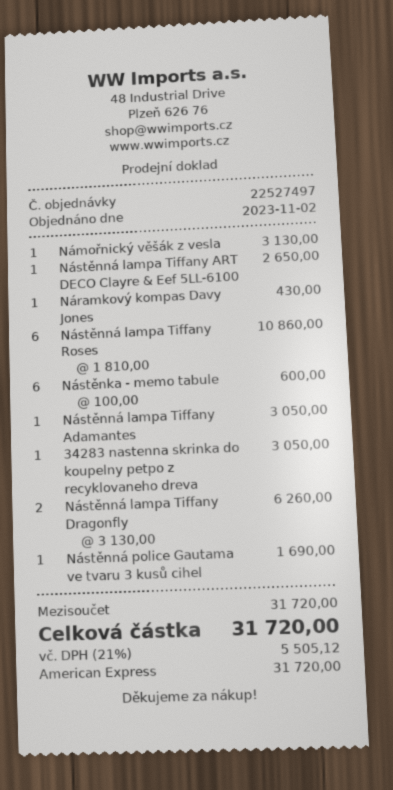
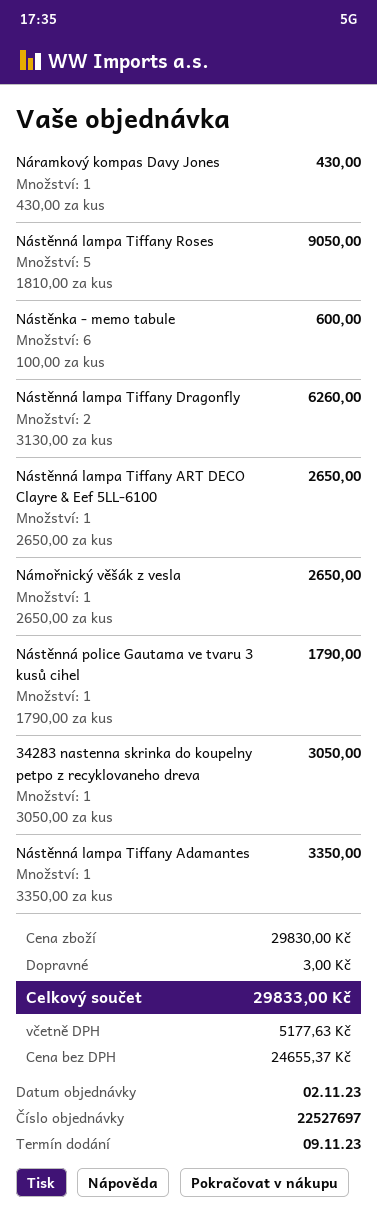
order number: 22527497 -> 22527697
Námořnický věšák z vesla: 1 x 3130.00 = 3130.00 -> 1 x 2650.00 = 2650.00
Nástěnná lampa Tiffany Roses: 6 x 1810.00 = 10860.00 -> 5 x 1810.00 = 9050.00
Nástěnná lampa Tiffany Adamantes: 1 x 3050.00 = 3050.00 -> 1 x 3350.00 = 3350.00
Nástěnná police Gautama ve tvaru 3 kusů cihel: 1 x 1690.00 = 1690.00 -> 1 x 1790.00 = 1790.00
subtotal: 31720.00 -> 29830.00
shipping: none -> 3.00
tax: 5505.12 -> 5177.63
total: 31720.00 -> 29833.00

